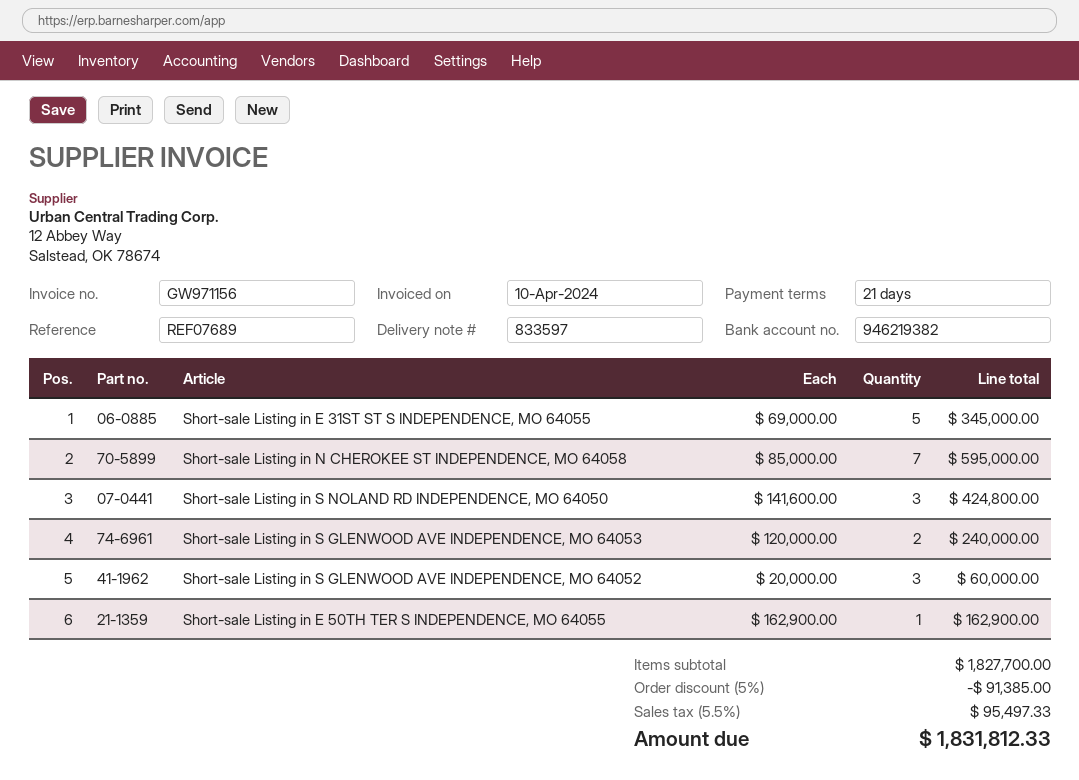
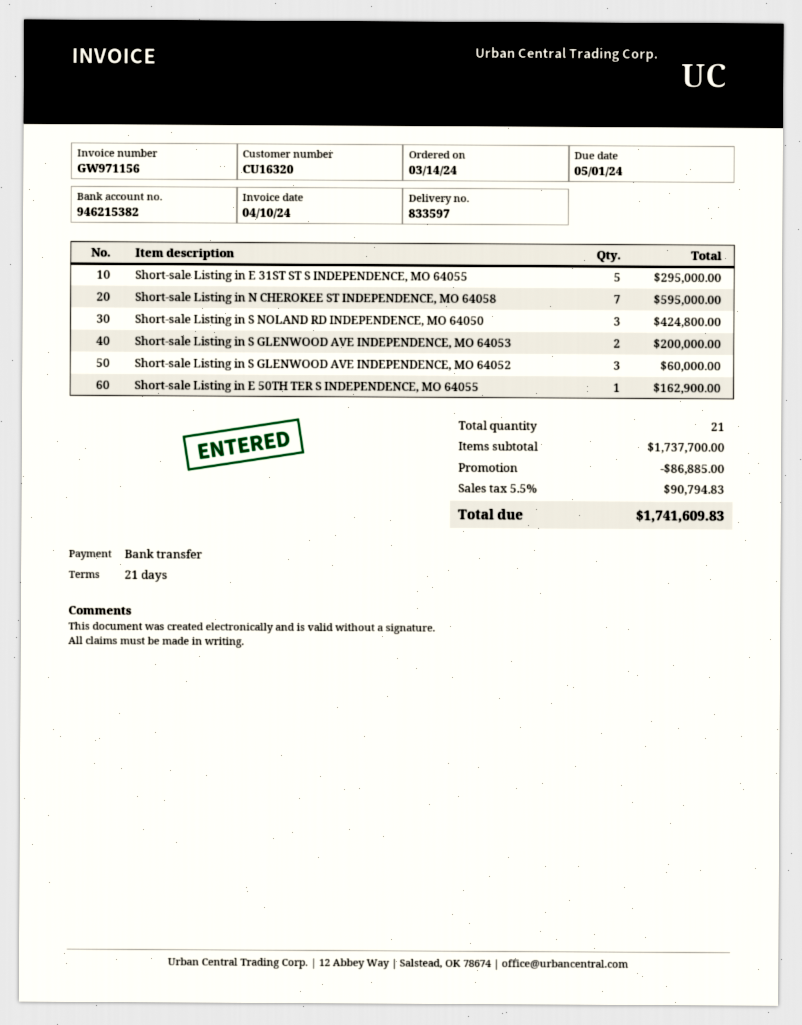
bank account: 946219382 -> 946215382
Short-sale Listing in E 31ST ST S INDEPENDENCE, MO 64055: 5 for 345000.00 -> 5 for 295000.00
Short-sale Listing in S GLENWOOD AVE INDEPENDENCE, MO 64053: 2 for 240000.00 -> 2 for 200000.00
subtotal: 1827700.00 -> 1737700.00
discount: 91385.00 -> 86885.00
tax: 5.5% = 95497.33 -> 5.5% = 90794.83
total: 1831812.33 -> 1741609.83

